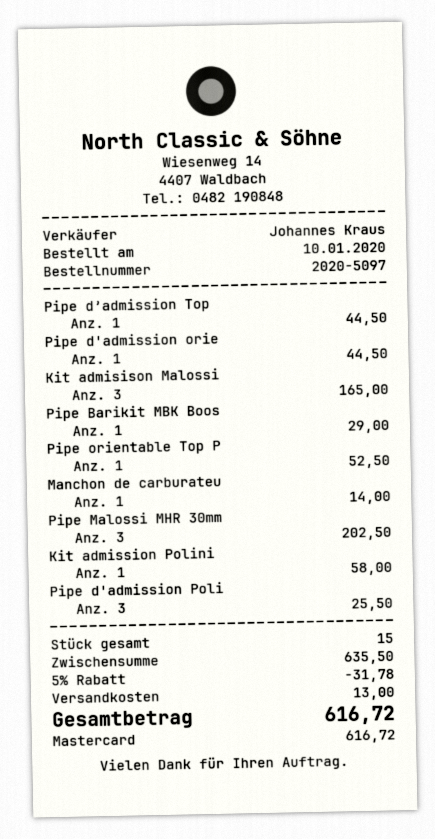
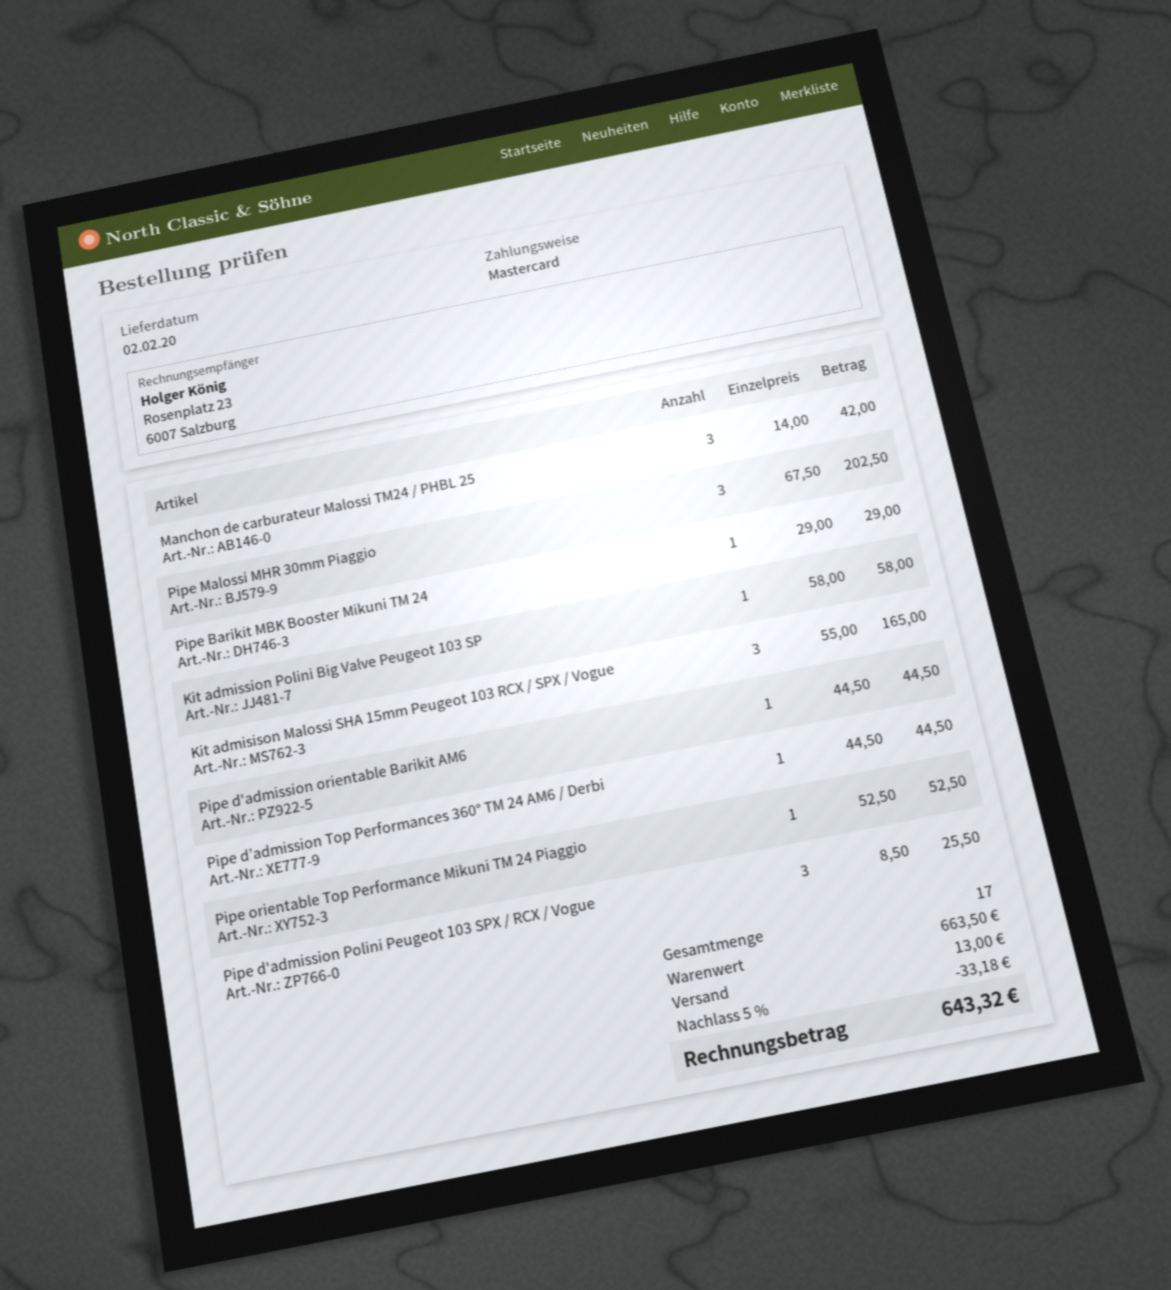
Manchon de carburateu: 1 for 14.00 -> 3 for 42.00
total quantity: 15 -> 17
subtotal: 635.50 -> 663.50
discount: 5% = 31.78 -> 5% = 33.18
total: 616.72 -> 643.32

